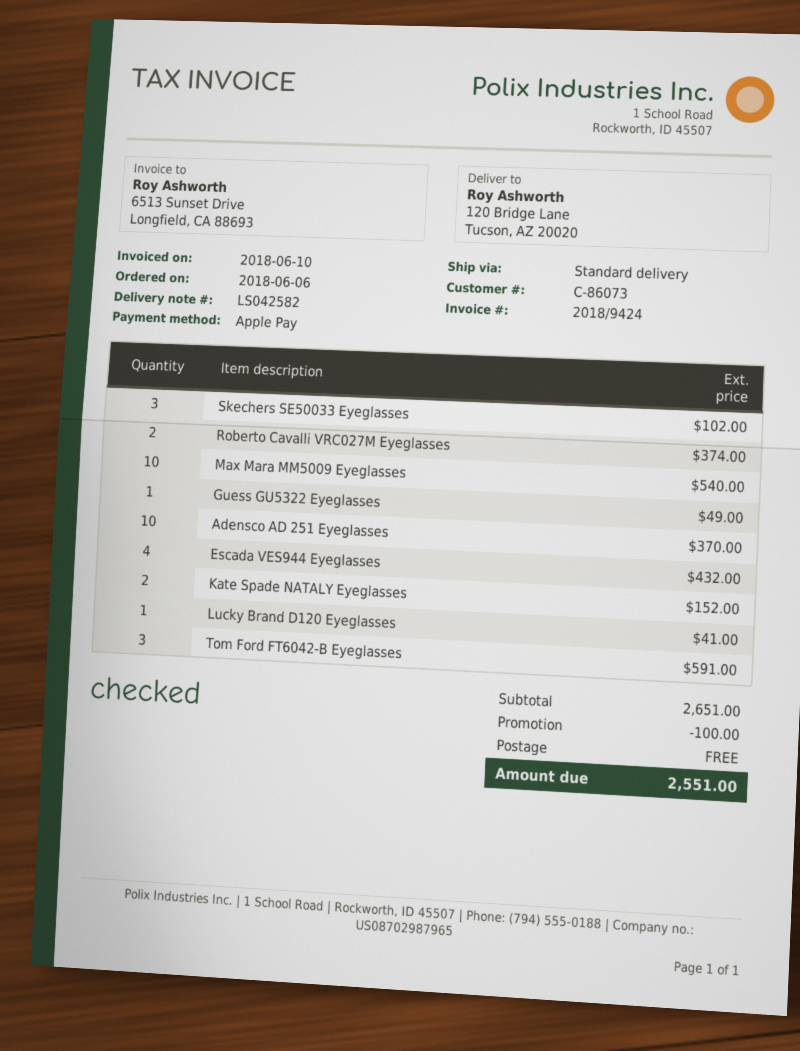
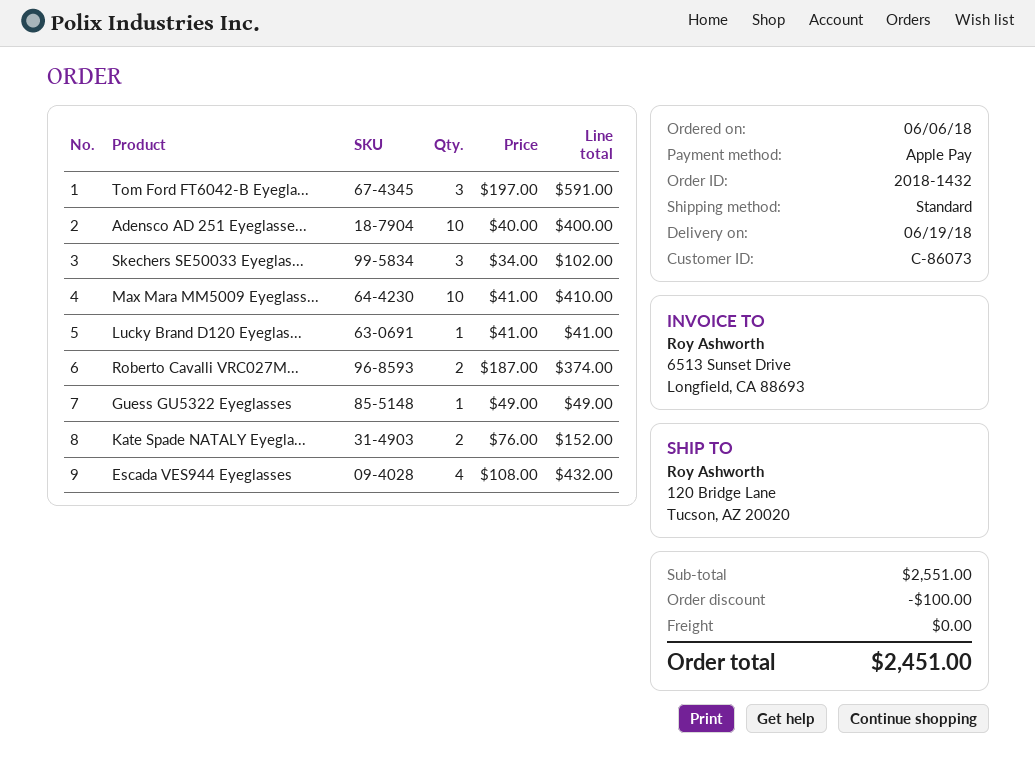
Max Mara MM5009 Eyeglasses: 10 for 540.00 -> 10 for 410.00
Adensco AD 251 Eyeglasses: 10 for 370.00 -> 10 for 400.00
subtotal: 2651.00 -> 2551.00
total: 2551.00 -> 2451.00

